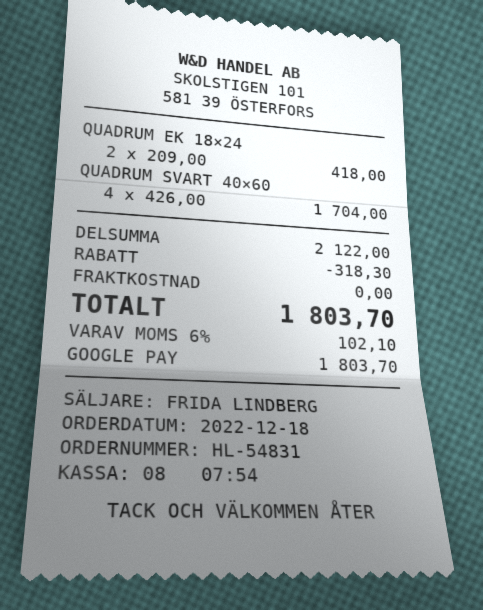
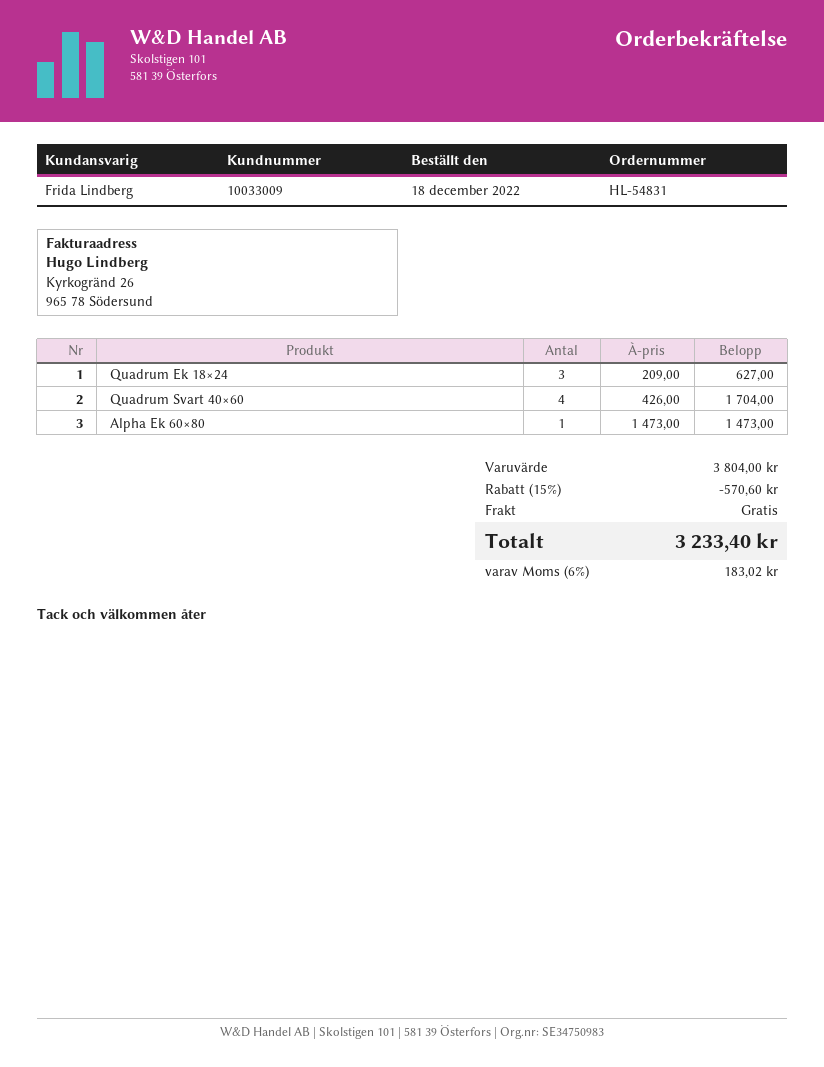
QUADRUM EK 18×24: 2 x 209.00 = 418.00 -> 3 x 209.00 = 627.00
Alpha Ek 60×80: none -> 1 x 1473.00 = 1473.00
subtotal: 2122.00 -> 3804.00
discount: 318.30 -> 570.60
tax: 6% = 102.10 -> 6% = 183.02
total: 1803.70 -> 3233.40

